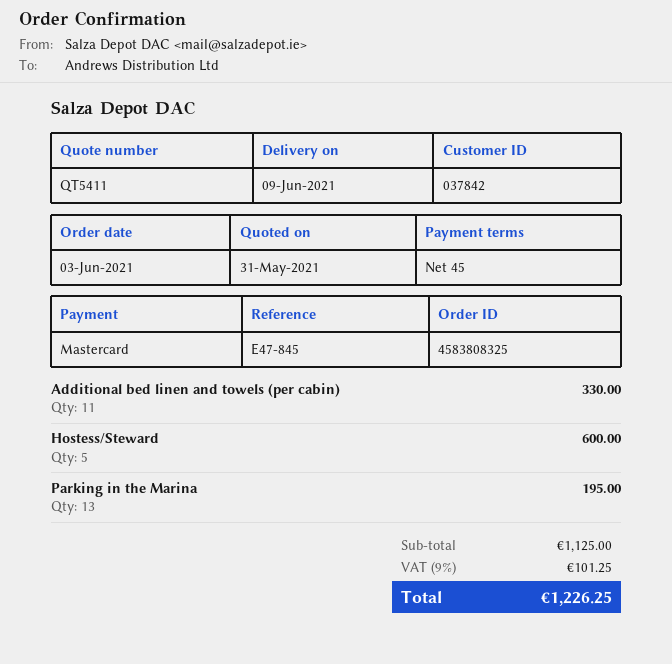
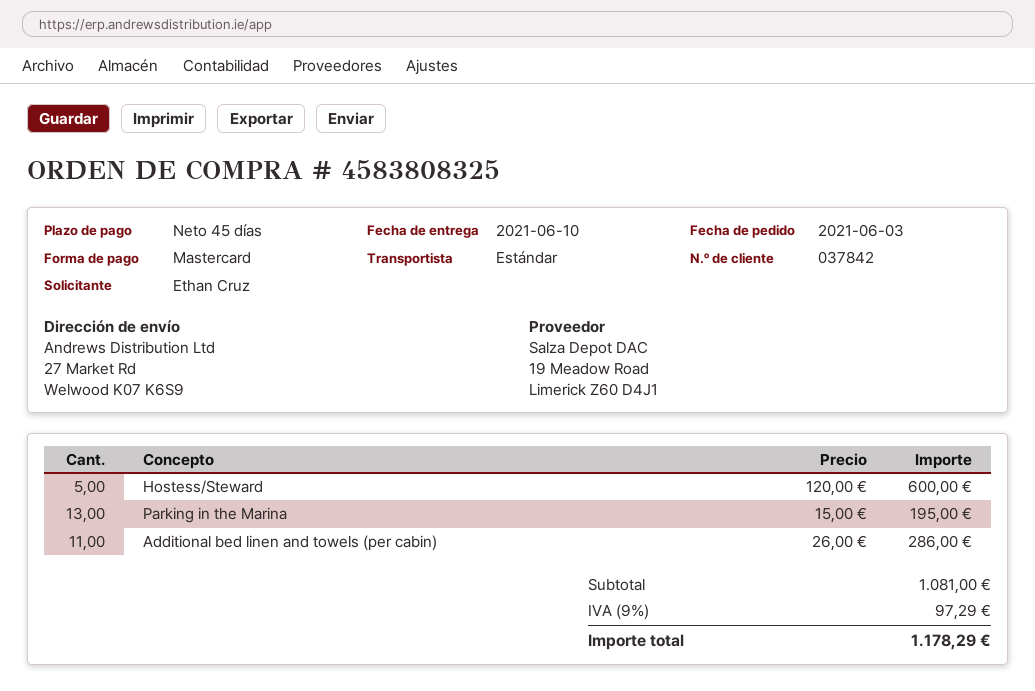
delivery date: 2021-06-09 -> 2021-06-10
Additional bed linen and towels (per cabin): 11 for 330.00 -> 11 for 286.00
subtotal: 1125.00 -> 1081.00
tax: 9% = 101.25 -> 9% = 97.29
total: 1226.25 -> 1178.29

